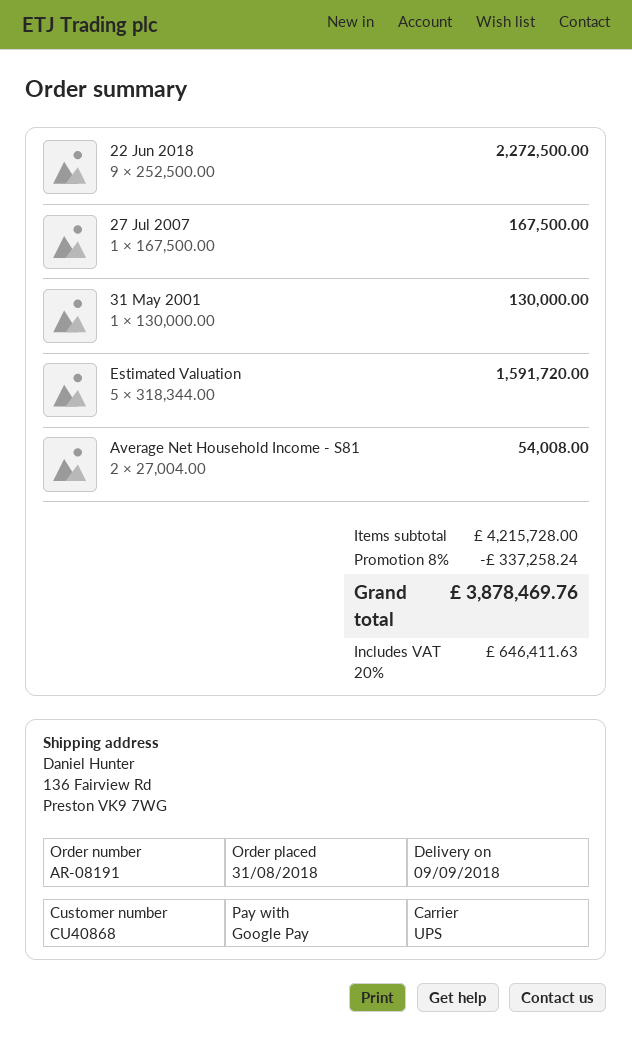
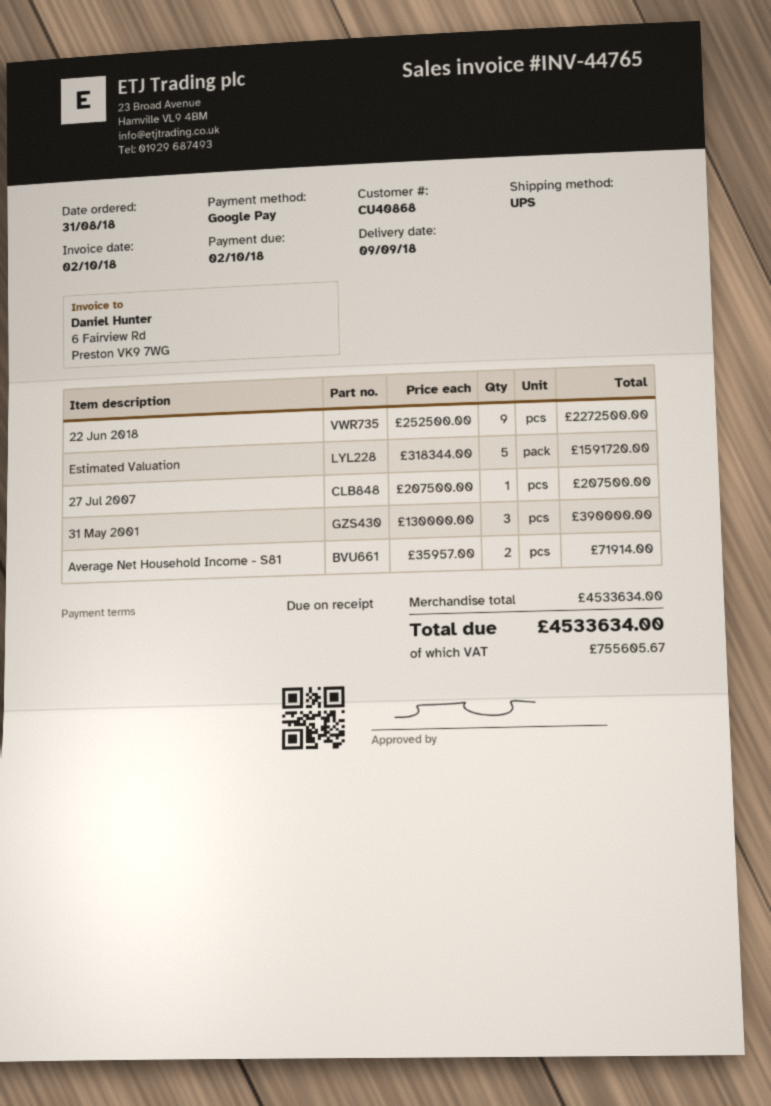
27 Jul 2007: 1 x 167500.00 = 167500.00 -> 1 x 207500.00 = 207500.00
31 May 2001: 1 x 130000.00 = 130000.00 -> 3 x 130000.00 = 390000.00
Average Net Household Income - S81: 2 x 27004.00 = 54008.00 -> 2 x 35957.00 = 71914.00
subtotal: 4215728.00 -> 4533634.00
discount: 8% = 337258.24 -> none
tax: 646411.63 -> 755605.67
total: 3878469.76 -> 4533634.00

